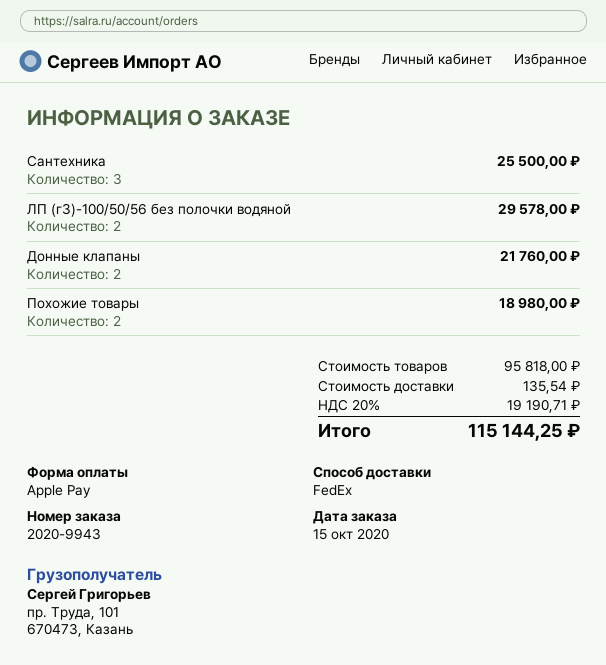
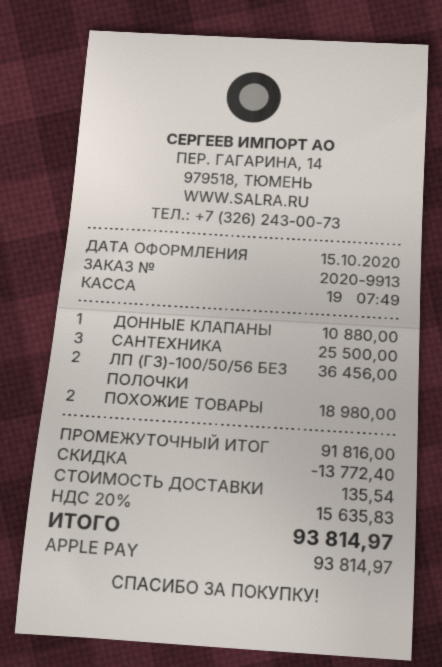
order number: 2020-9943 -> 2020-9913
ЛП (г3)-100/50/56 без полочки водяной: 2 for 29578.00 -> 2 for 36456.00
Донные клапаны: 2 for 21760.00 -> 1 for 10880.00
subtotal: 95818.00 -> 91816.00
discount: none -> 13772.40
tax: 20% = 19190.71 -> 20% = 15635.83
total: 115144.25 -> 93814.97

